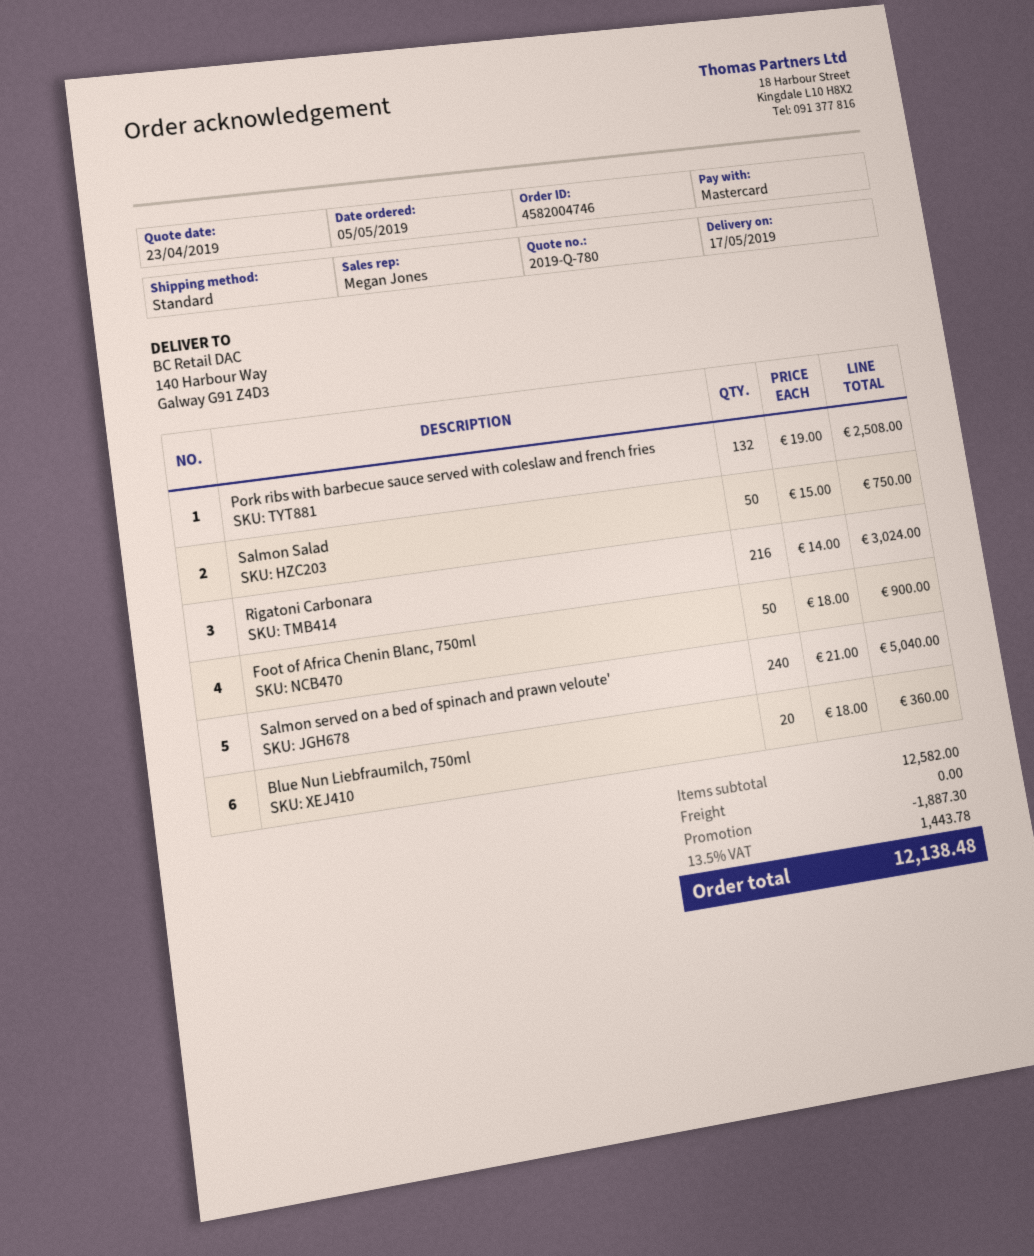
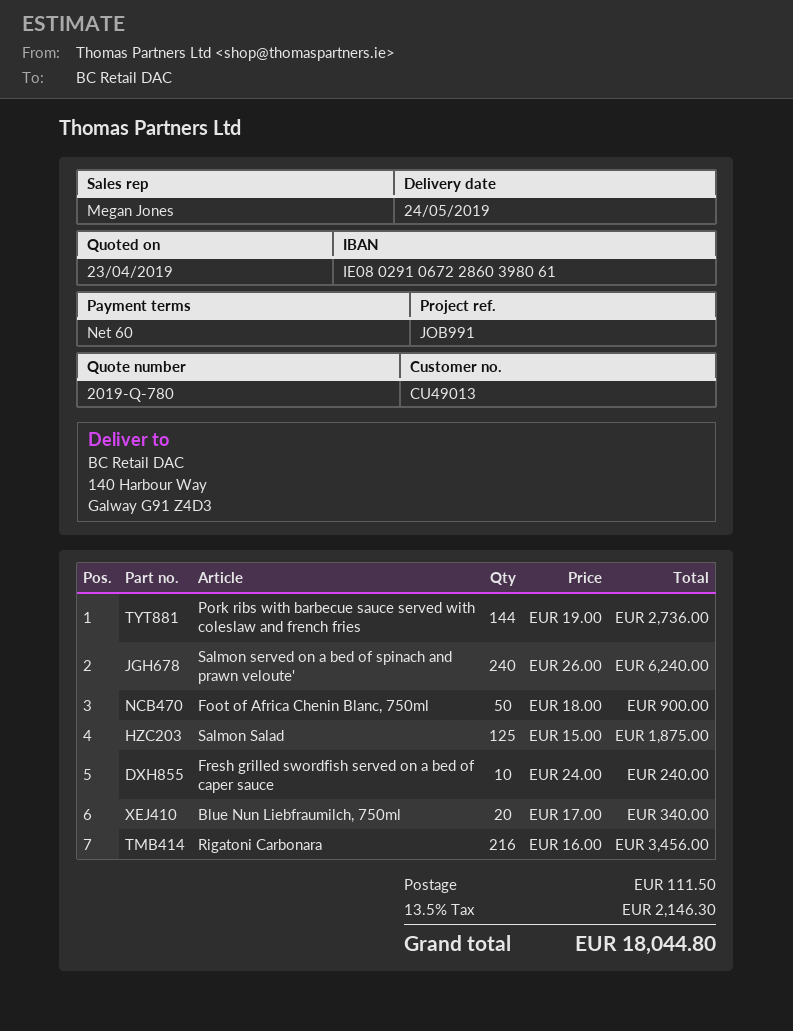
delivery date: 2019-05-17 -> 2019-05-24
Pork ribs with barbecue sauce served with coleslaw and french fries: 132 x 19.00 = 2508.00 -> 144 x 19.00 = 2736.00
Salmon Salad: 50 x 15.00 = 750.00 -> 125 x 15.00 = 1875.00
Rigatoni Carbonara: 216 x 14.00 = 3024.00 -> 216 x 16.00 = 3456.00
Salmon served on a bed of spinach and prawn veloute': 240 x 21.00 = 5040.00 -> 240 x 26.00 = 6240.00
Blue Nun Liebfraumilch, 750ml: 20 x 18.00 = 360.00 -> 20 x 17.00 = 340.00
Fresh grilled swordfish served on a bed of caper sauce: none -> 10 x 24.00 = 240.00
discount: 1887.30 -> none
shipping: 0.00 -> 111.50
tax: 13.5% = 1443.78 -> 13.5% = 2146.30
total: 12138.48 -> 18044.80

